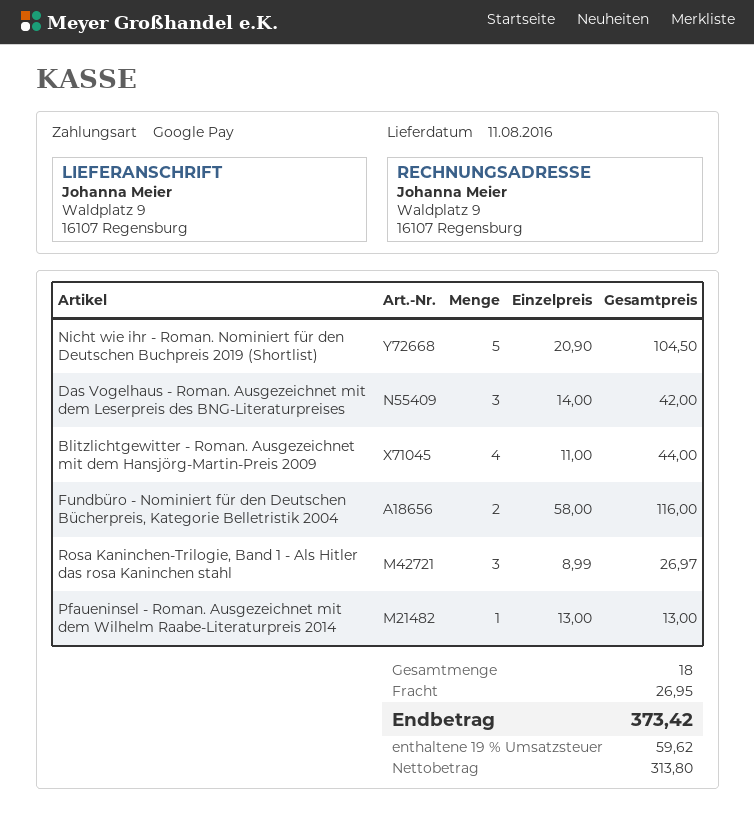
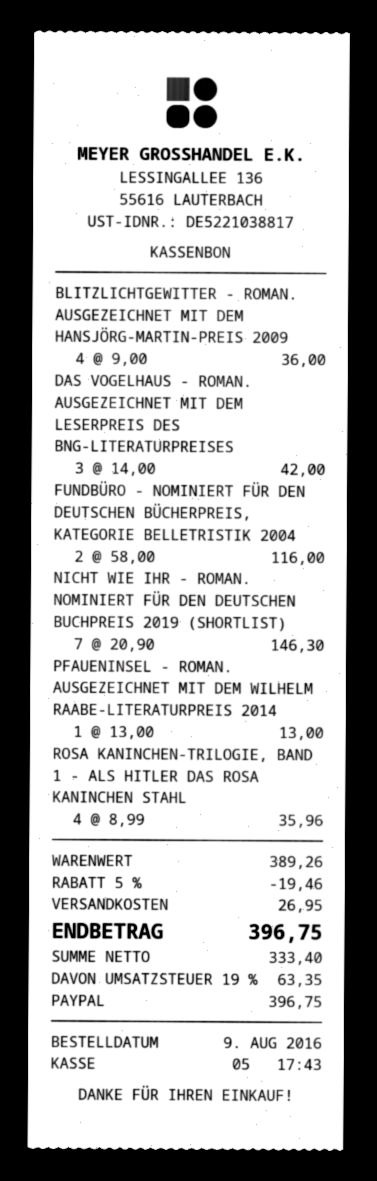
payment method: Google Pay -> PayPal
Nicht wie ihr - Roman. Nominiert für den Deutschen Buchpreis 2019 (Shortlist): 5 x 20.90 = 104.50 -> 7 x 20.90 = 146.30
Blitzlichtgewitter - Roman. Ausgezeichnet mit dem Hansjörg-Martin-Preis 2009: 4 x 11.00 = 44.00 -> 4 x 9.00 = 36.00
Rosa Kaninchen-Trilogie, Band 1 - Als Hitler das rosa Kaninchen stahl: 3 x 8.99 = 26.97 -> 4 x 8.99 = 35.96
discount: none -> 5% = 19.46
net: 313.80 -> 333.40
tax: 19% = 59.62 -> 19% = 63.35
total: 373.42 -> 396.75

